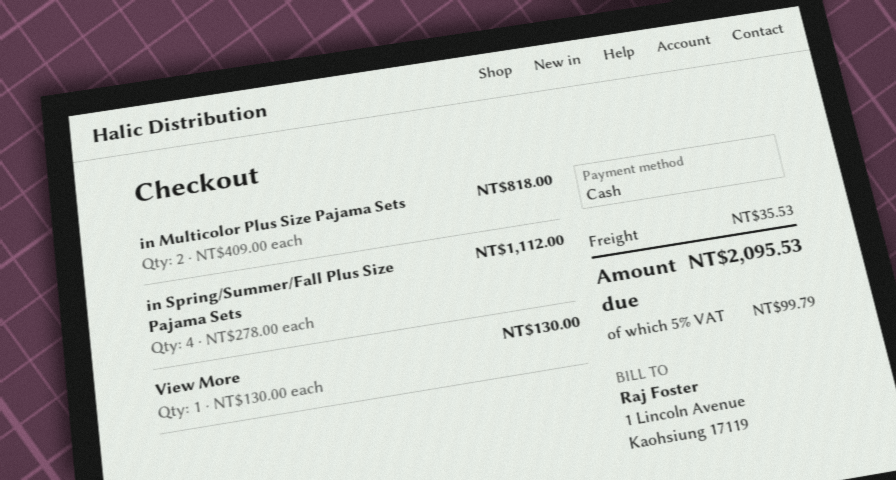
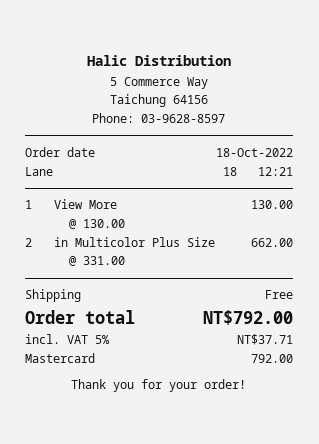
payment method: cash -> Mastercard
in Multicolor Plus Size Pajama Sets: 2 x 409.00 = 818.00 -> 2 x 331.00 = 662.00
in Spring/Summer/Fall Plus Size Pajama Sets: 4 x 278.00 = 1112.00 -> none
shipping: 35.53 -> 0.00
tax: 5% = 99.79 -> 5% = 37.71
total: 2095.53 -> 792.00

